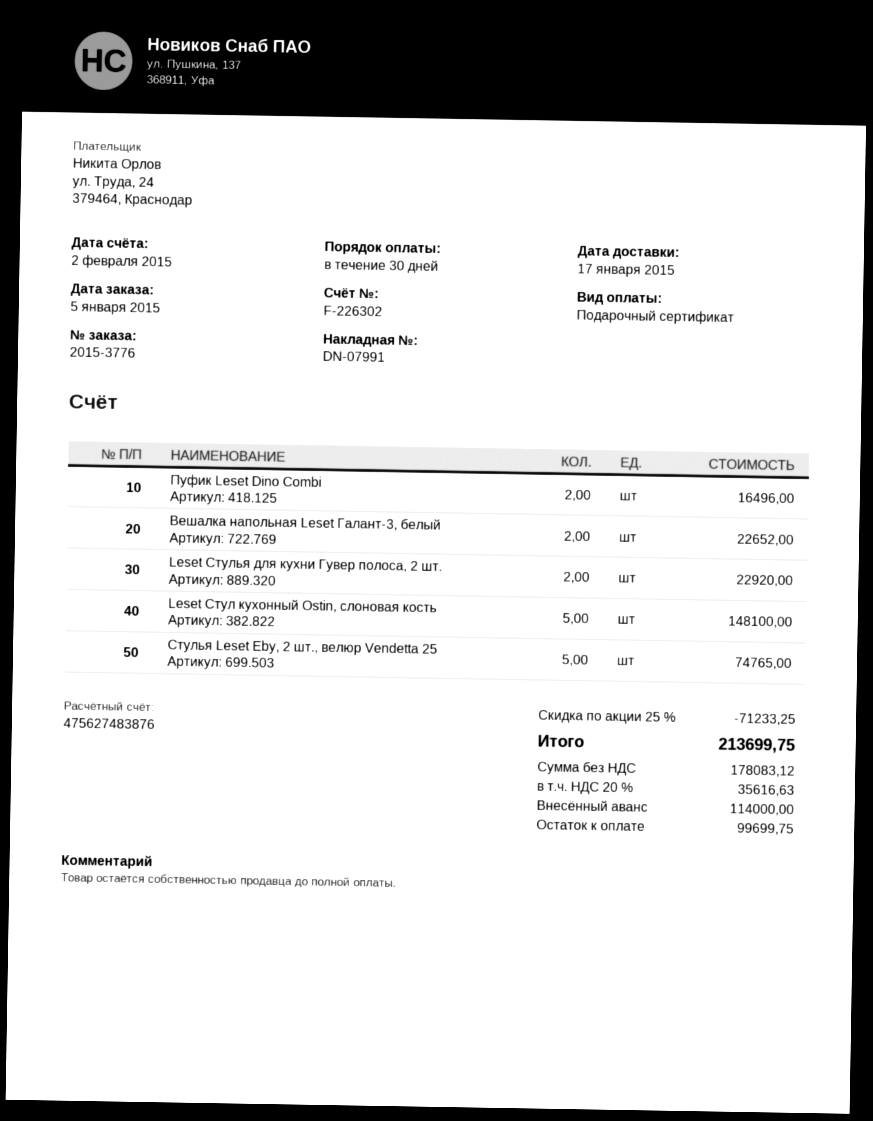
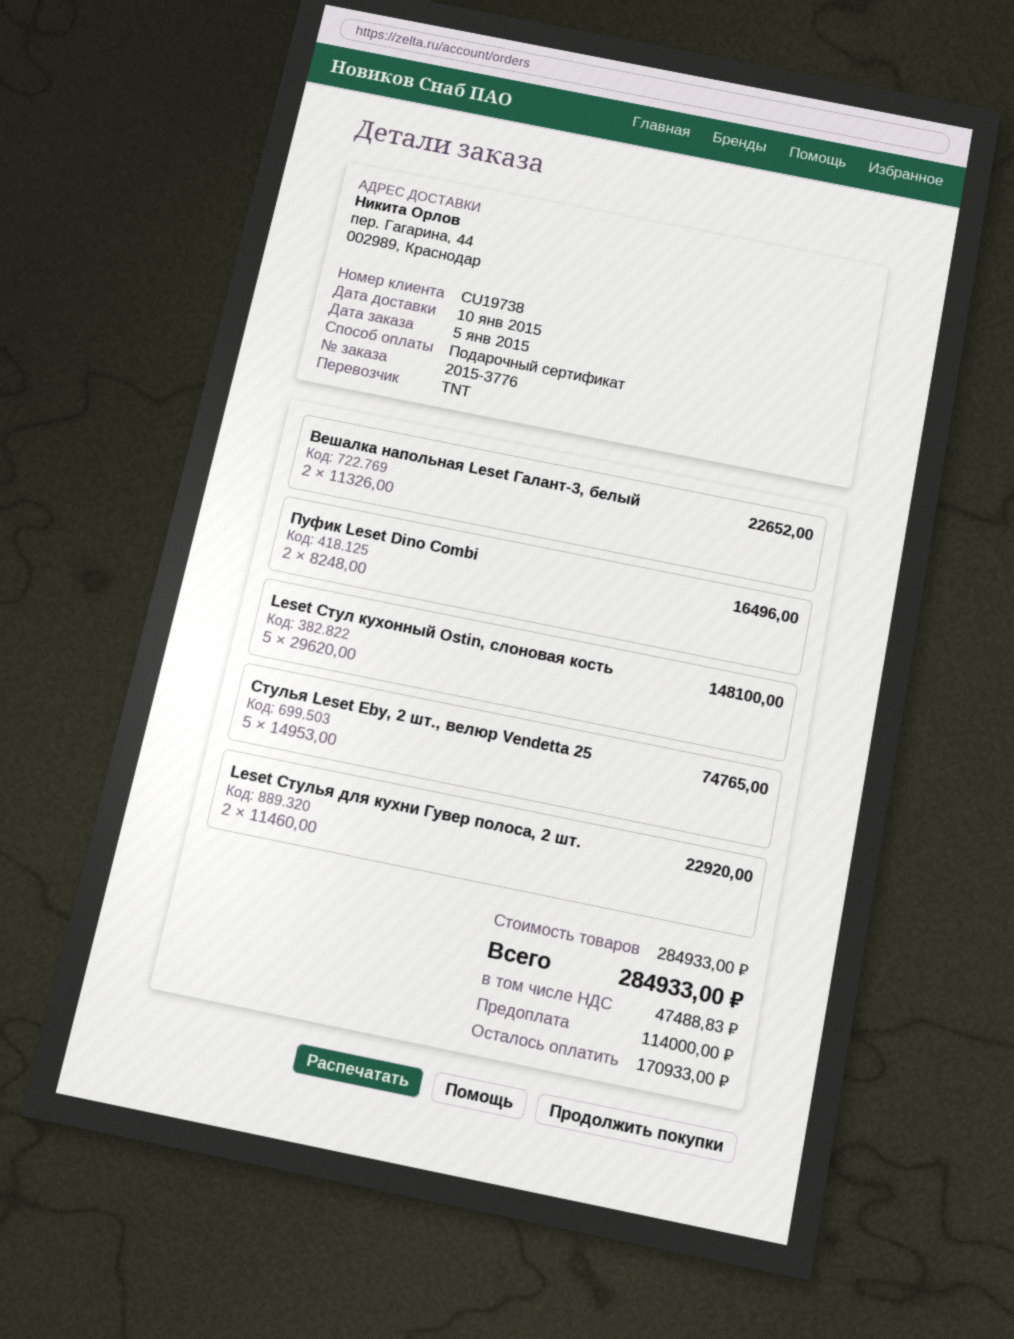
delivery date: 2015-01-17 -> 2015-01-10
discount: 25% = 71233.25 -> none
tax: 35616.63 -> 47488.83
total: 213699.75 -> 284933.00
balance: 99699.75 -> 170933.00

